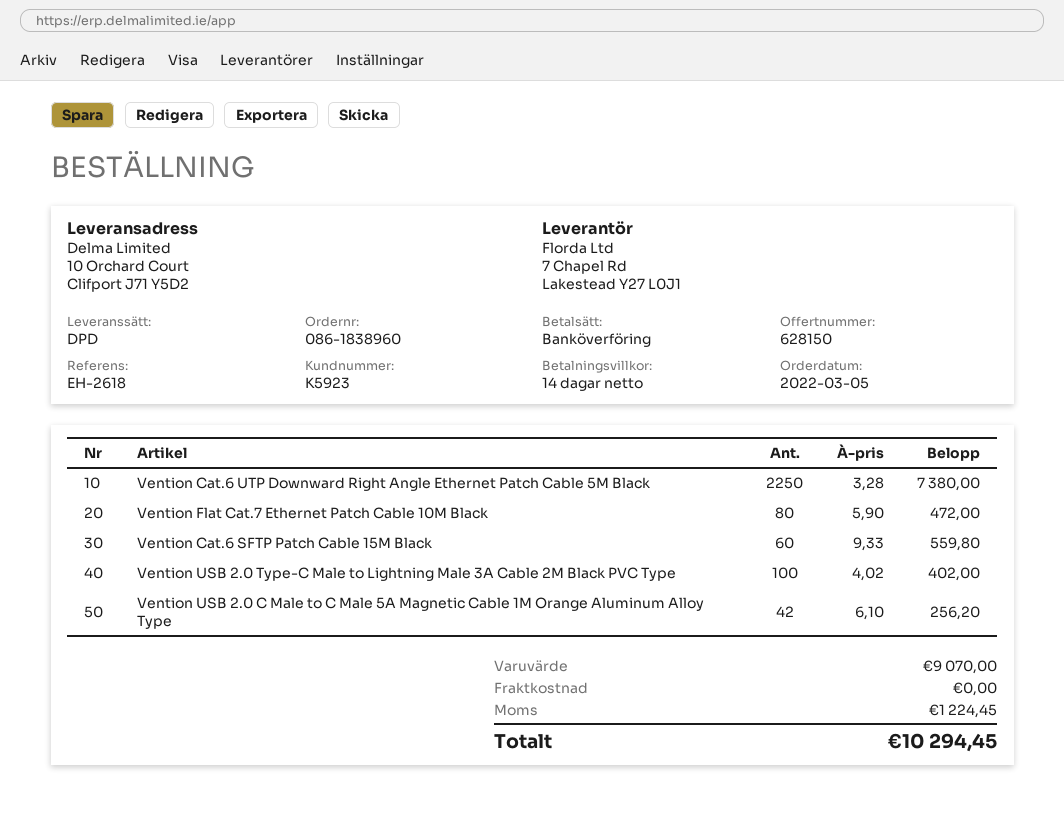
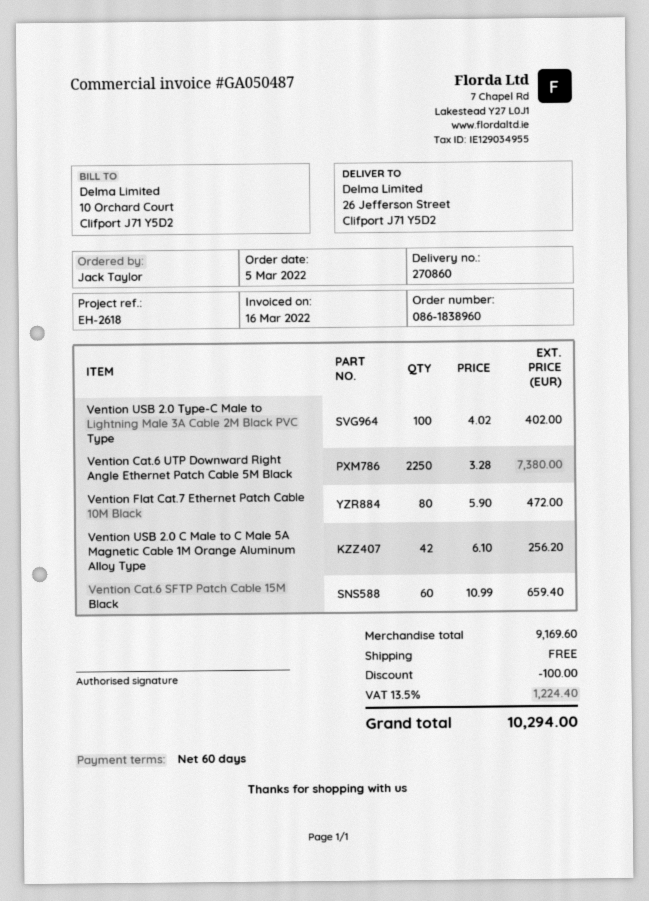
payment terms: 14 days -> 60 days
ship to: 10 Orchard Court, Clifport J71 Y5D2 -> 26 Jefferson Street, Clifport J71 Y5D2
Vention Cat.6 SFTP Patch Cable 15M Black: 60 x 9.33 = 559.80 -> 60 x 10.99 = 659.40
subtotal: 9070.00 -> 9169.60
discount: none -> 100.00
tax: 1224.45 -> 1224.40
total: 10294.45 -> 10294.00

